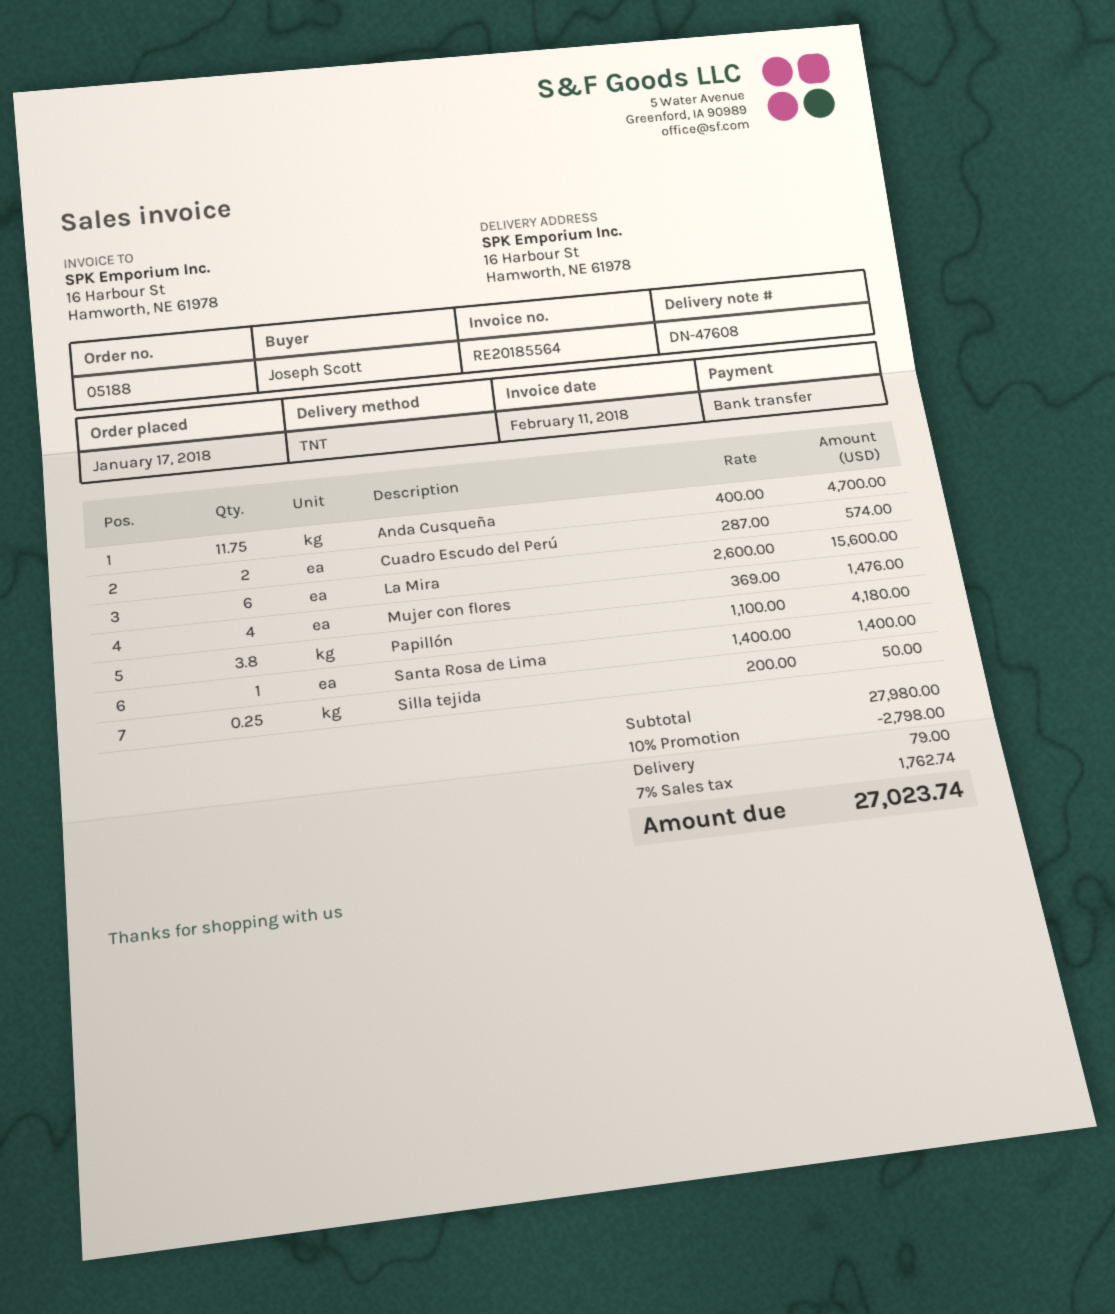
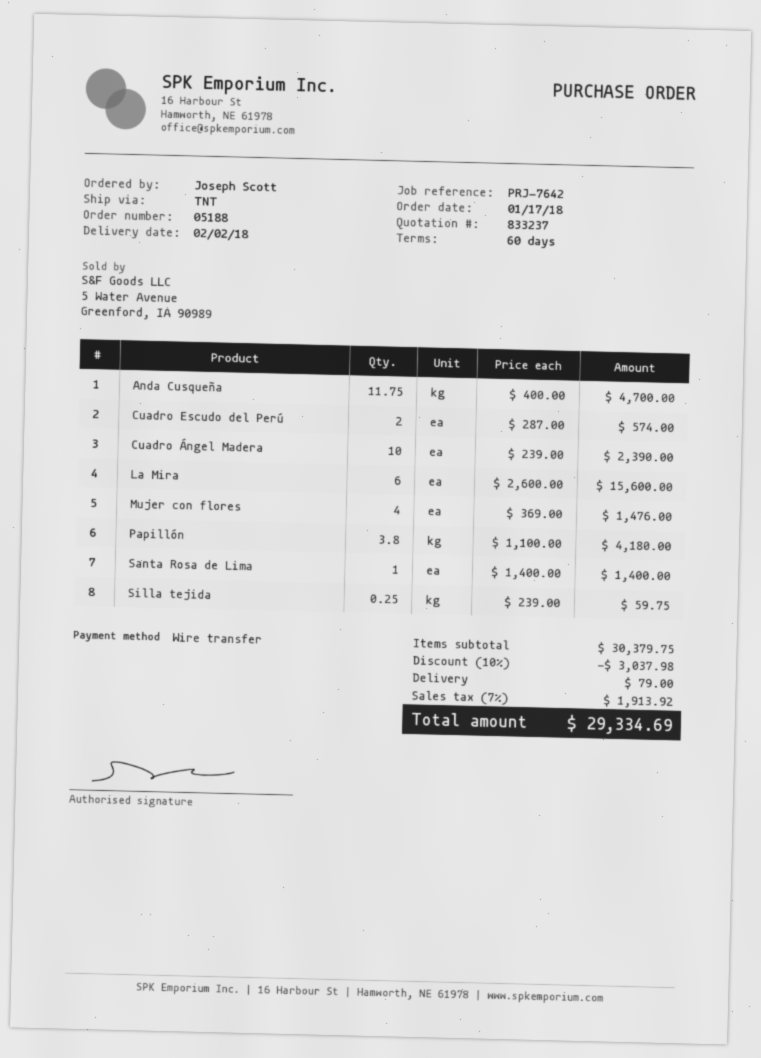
Silla tejida: 0.25 x 200.00 = 50.00 -> 0.25 x 239.00 = 59.75
Cuadro Ángel Madera: none -> 10 x 239.00 = 2390.00
subtotal: 27980.00 -> 30379.75
discount: 10% = 2798.00 -> 10% = 3037.98
tax: 7% = 1762.74 -> 7% = 1913.92
total: 27023.74 -> 29334.69

